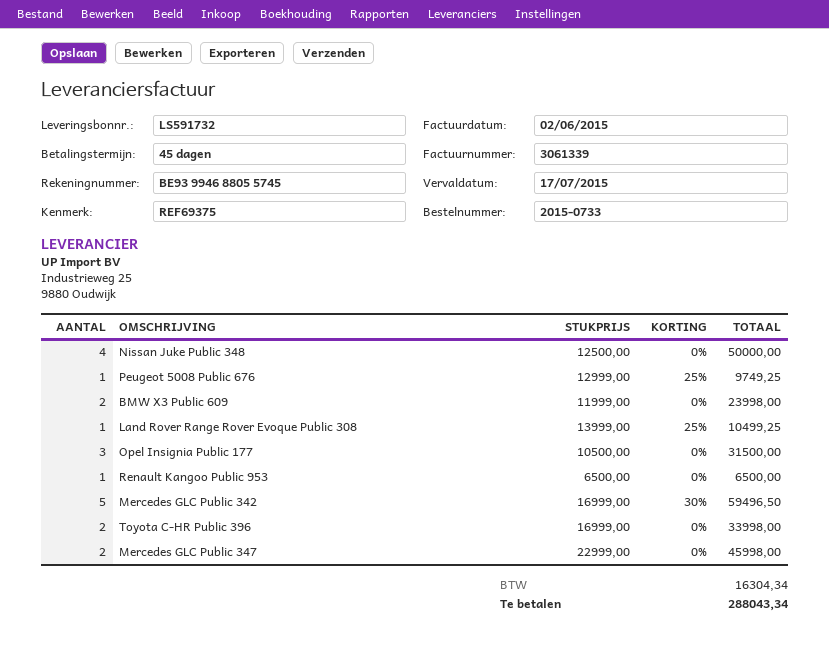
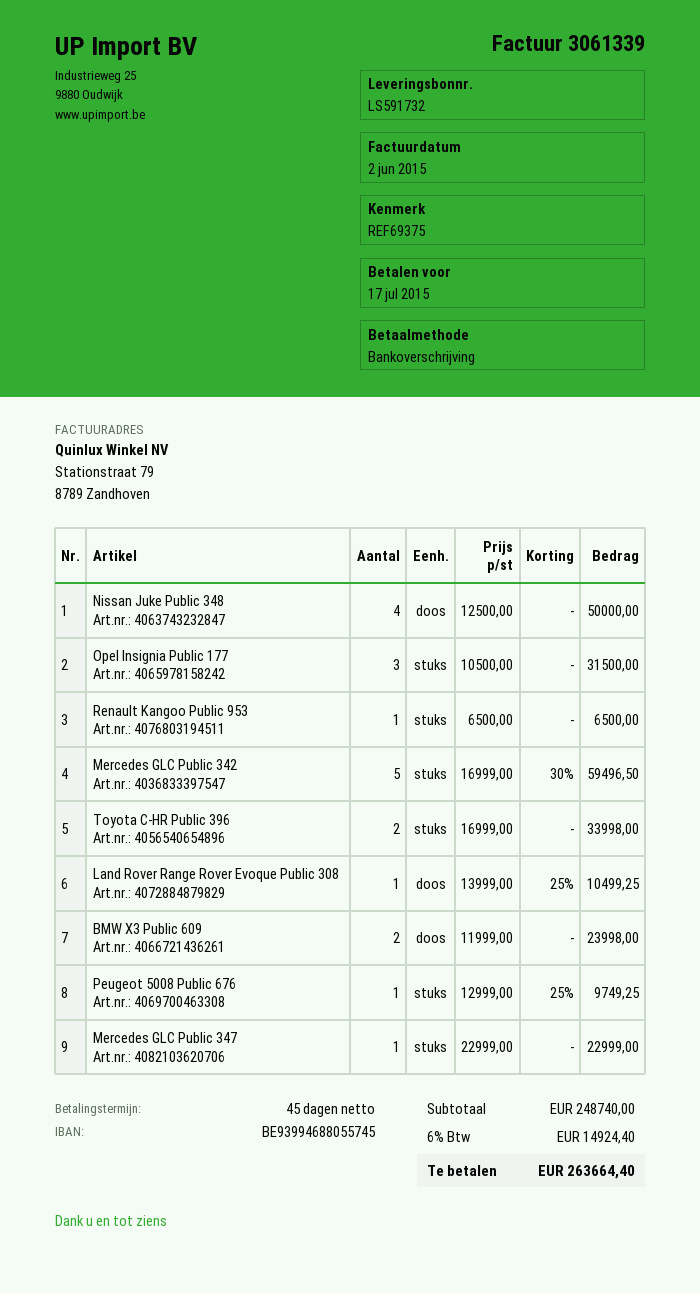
Mercedes GLC Public 347: 2 x 22999.00 = 45998.00 -> 1 x 22999.00 = 22999.00
tax: 16304.34 -> 14924.40
total: 288043.34 -> 263664.40

